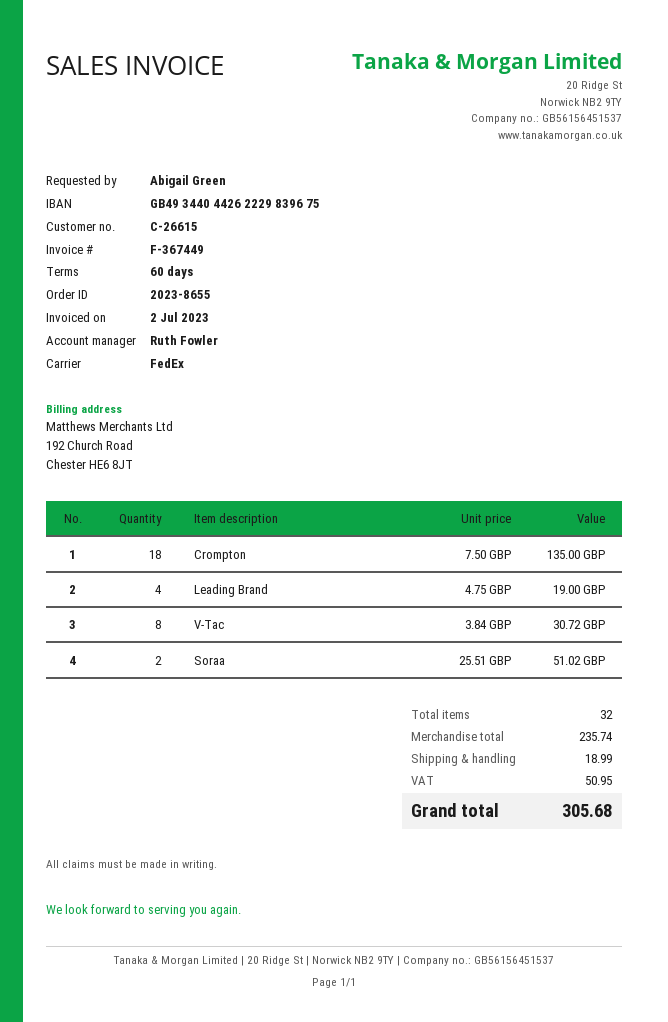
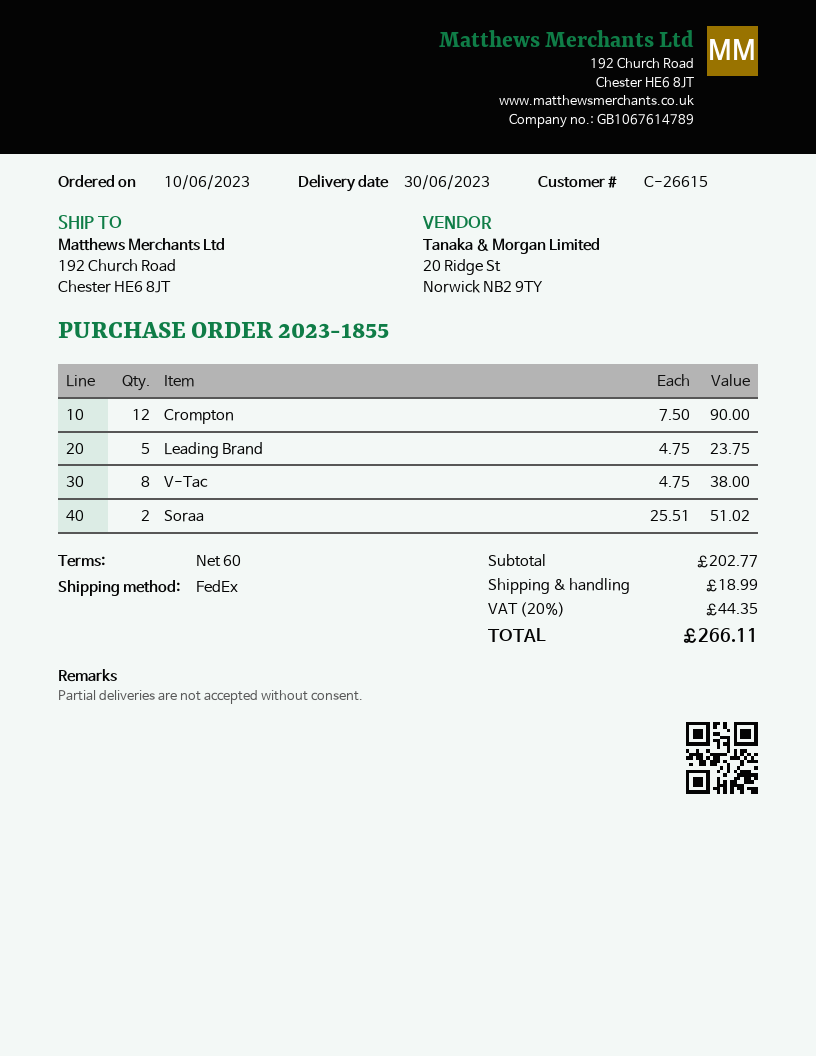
order number: 2023-8655 -> 2023-1855
Crompton: 18 x 7.50 = 135.00 -> 12 x 7.50 = 90.00
Leading Brand: 4 x 4.75 = 19.00 -> 5 x 4.75 = 23.75
V-Tac: 8 x 3.84 = 30.72 -> 8 x 4.75 = 38.00
subtotal: 235.74 -> 202.77
tax: 50.95 -> 44.35
total: 305.68 -> 266.11

